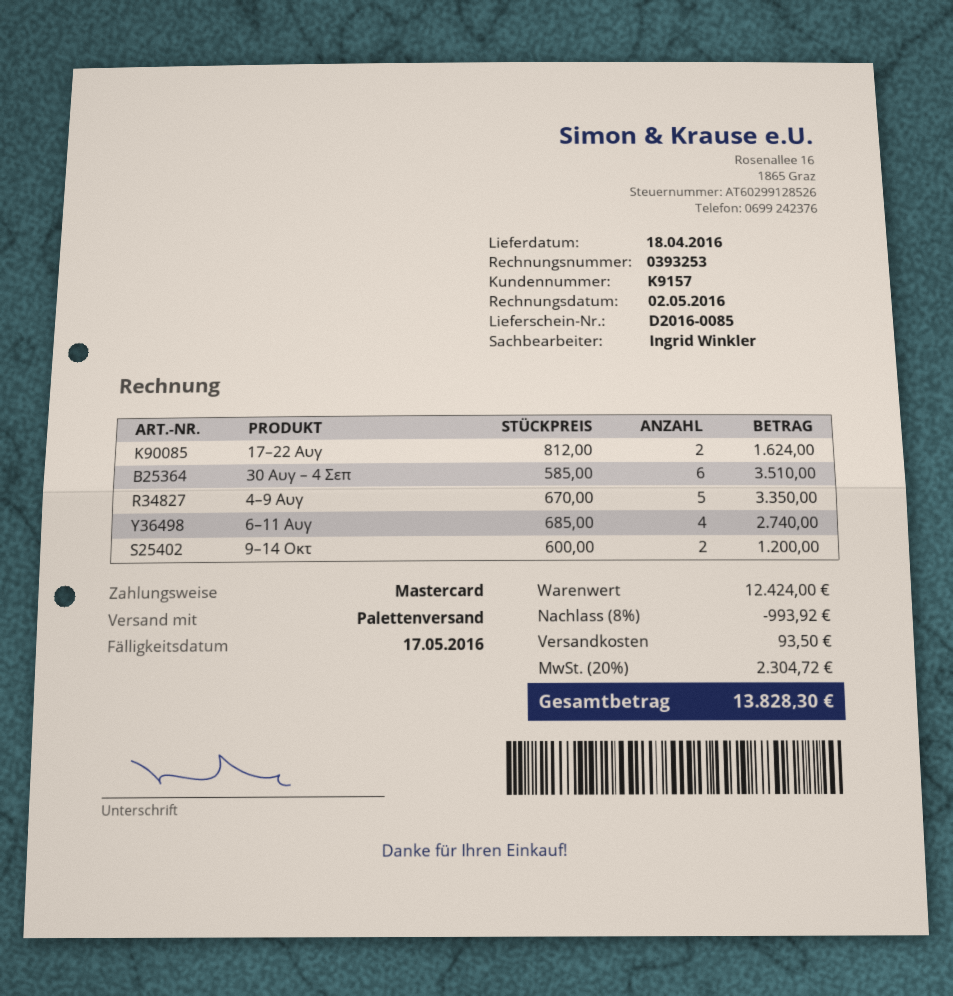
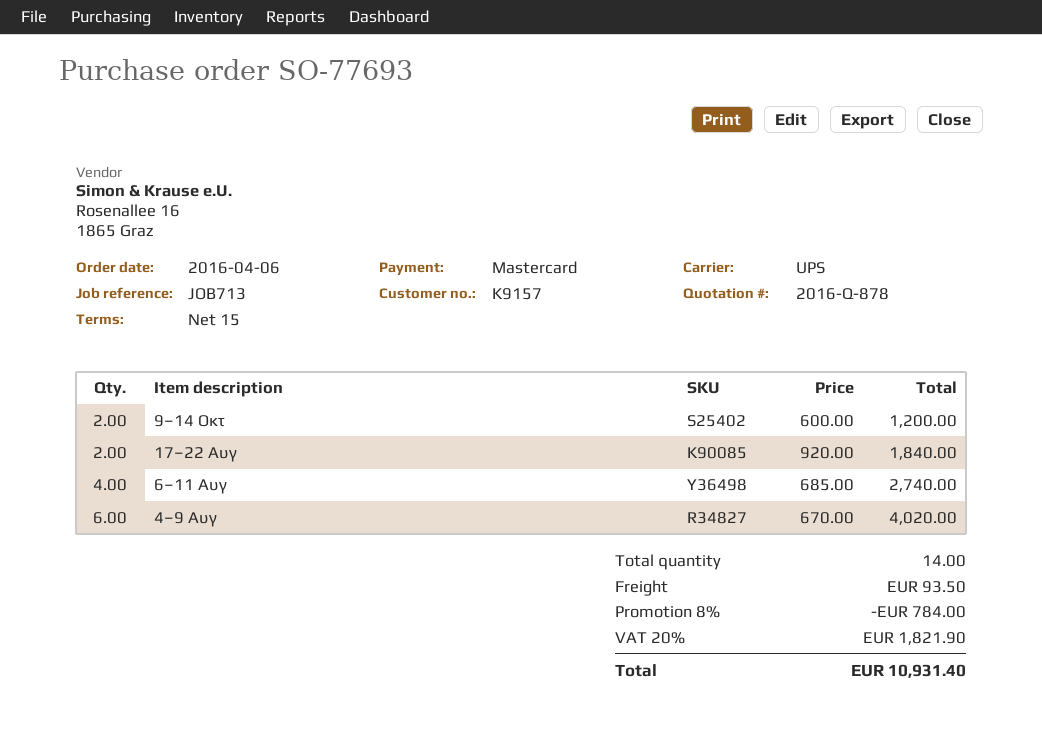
shipping method: pallet freight -> UPS
17–22 Αυγ: 2 x 812.00 = 1624.00 -> 2 x 920.00 = 1840.00
30 Αυγ – 4 Σεπ: 6 x 585.00 = 3510.00 -> none
4–9 Αυγ: 5 x 670.00 = 3350.00 -> 6 x 670.00 = 4020.00
discount: 8% = 993.92 -> 8% = 784.00
tax: 20% = 2304.72 -> 20% = 1821.90
total: 13828.30 -> 10931.40

